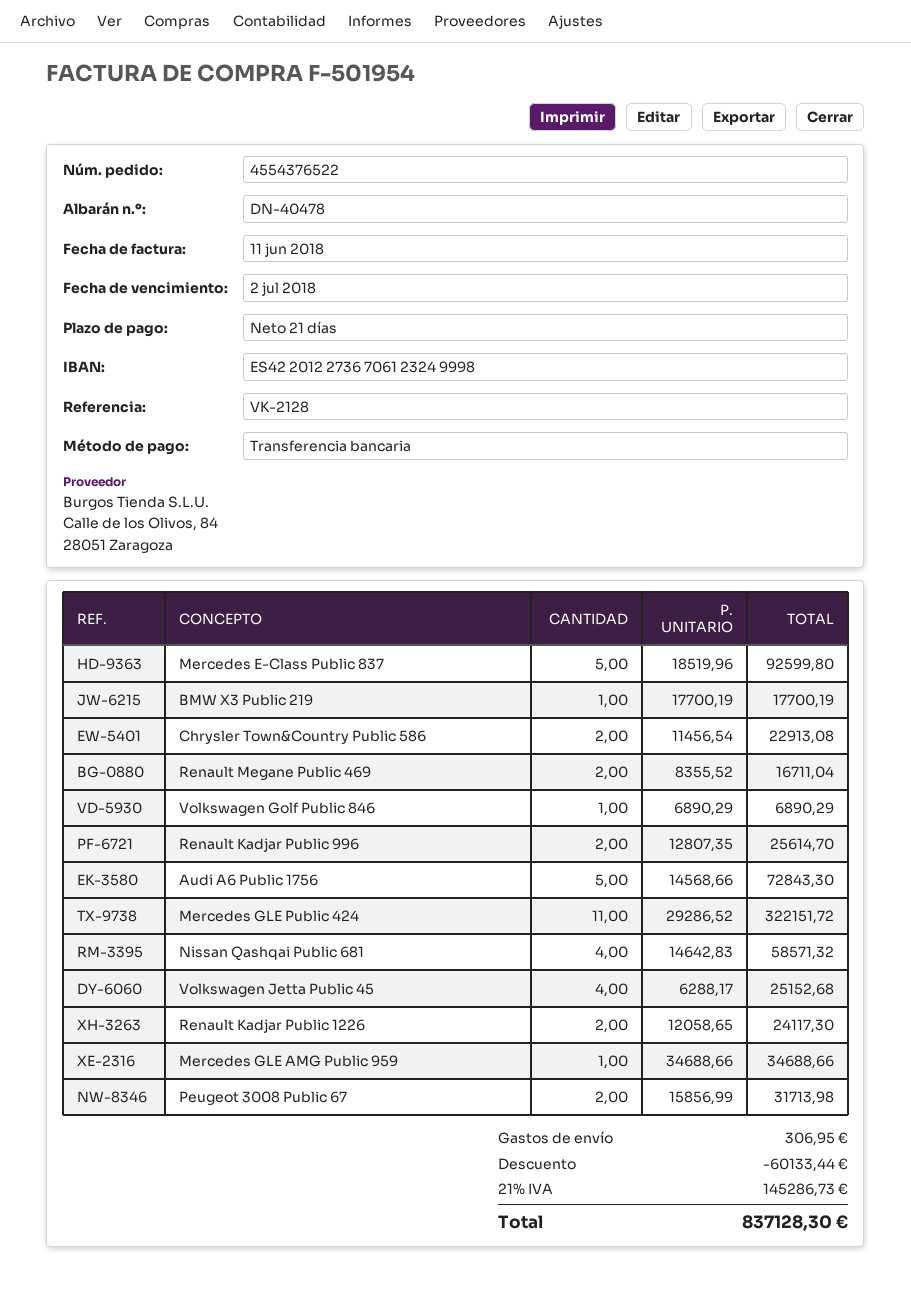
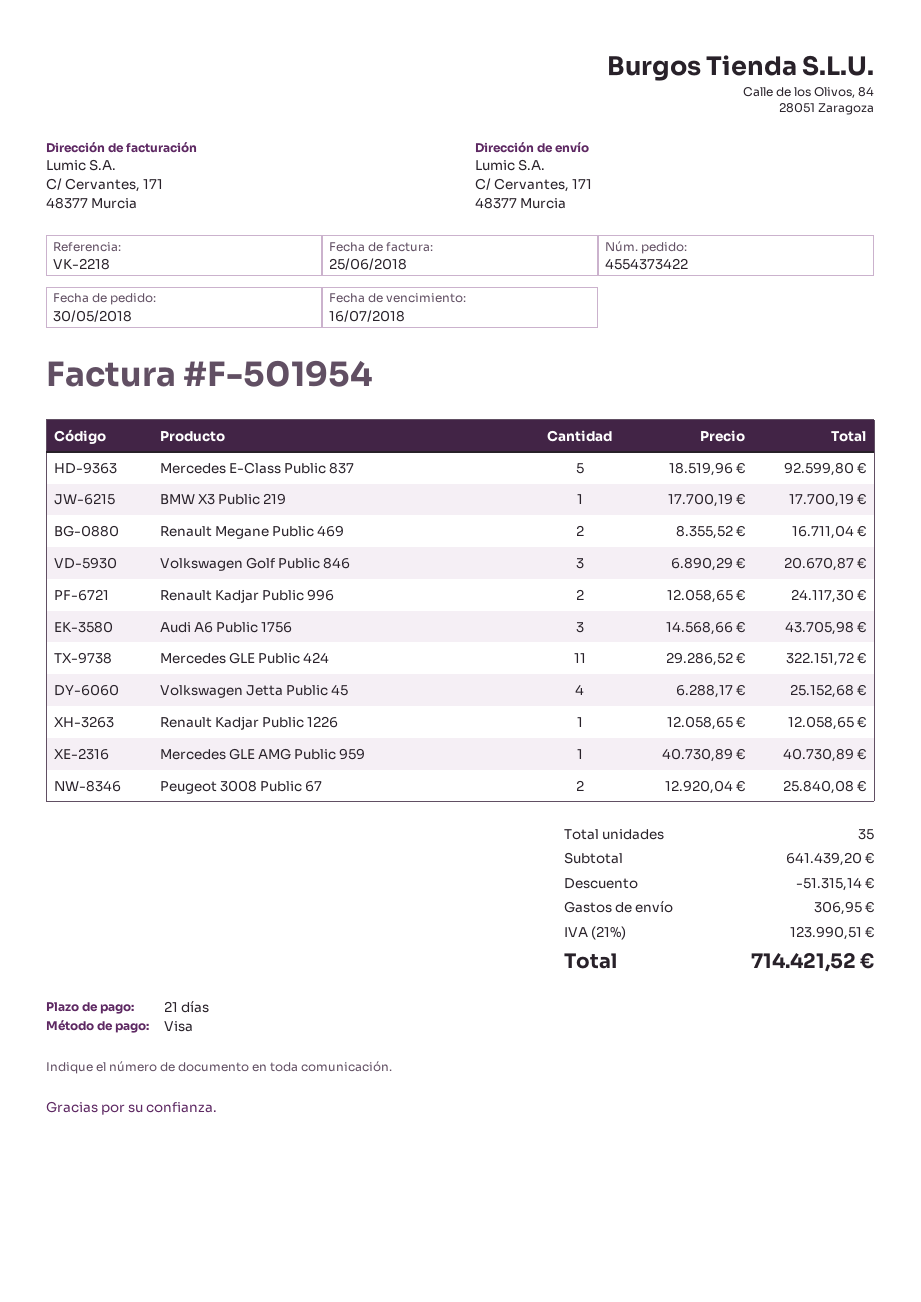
order number: 4554376522 -> 4554373422
invoice date: 2018-06-11 -> 2018-06-25
due date: 2018-07-02 -> 2018-07-16
reference: VK-2128 -> VK-2218
payment method: bank transfer -> Visa
Chrysler Town&Country Public 586: 2 x 11456.54 = 22913.08 -> none
Volkswagen Golf Public 846: 1 x 6890.29 = 6890.29 -> 3 x 6890.29 = 20670.87
Renault Kadjar Public 996: 2 x 12807.35 = 25614.70 -> 2 x 12058.65 = 24117.30
Audi A6 Public 1756: 5 x 14568.66 = 72843.30 -> 3 x 14568.66 = 43705.98
Nissan Qashqai Public 681: 4 x 14642.83 = 58571.32 -> none
Renault Kadjar Public 1226: 2 x 12058.65 = 24117.30 -> 1 x 12058.65 = 12058.65
Mercedes GLE AMG Public 959: 1 x 34688.66 = 34688.66 -> 1 x 40730.89 = 40730.89
Peugeot 3008 Public 67: 2 x 15856.99 = 31713.98 -> 2 x 12920.04 = 25840.08
discount: 60133.44 -> 51315.14
tax: 21% = 145286.73 -> 21% = 123990.51
total: 837128.30 -> 714421.52

